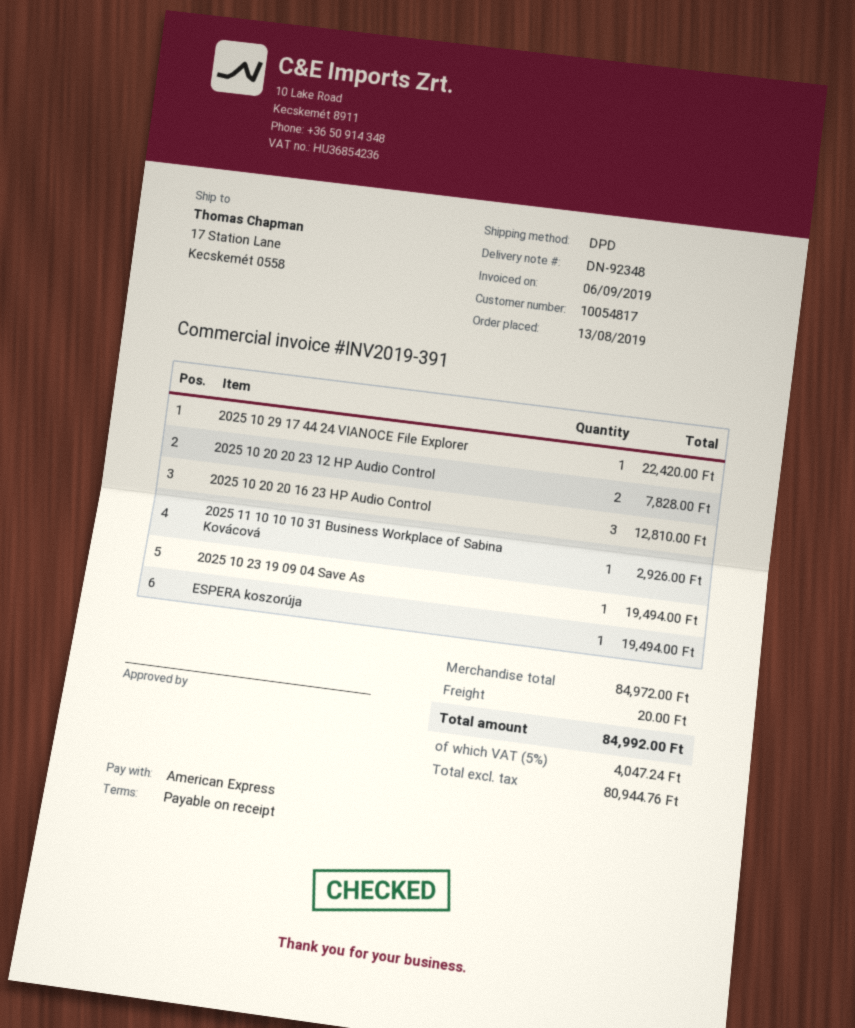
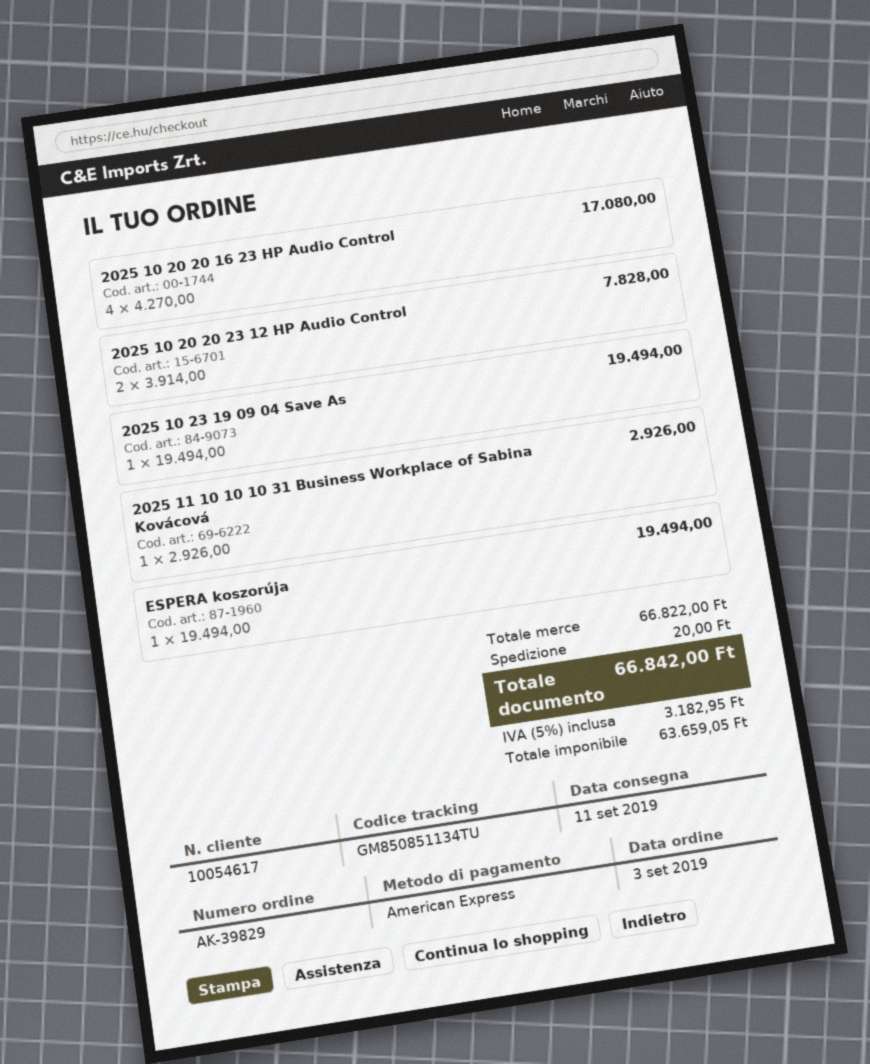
order date: 2019-08-13 -> 2019-09-03
customer number: 10054817 -> 10054617
2025 10 29 17 44 24 VIANOCE File Explorer: 1 for 22420.00 -> none
2025 10 20 20 16 23 HP Audio Control: 3 for 12810.00 -> 4 for 17080.00
subtotal: 84972.00 -> 66822.00
net: 80944.76 -> 63659.05
tax: 5% = 4047.24 -> 5% = 3182.95
total: 84992.00 -> 66842.00

